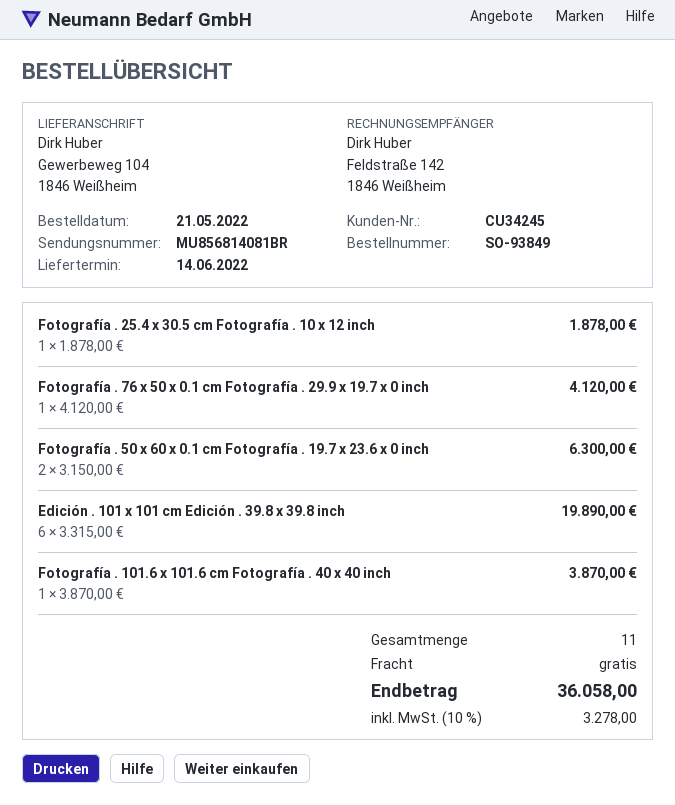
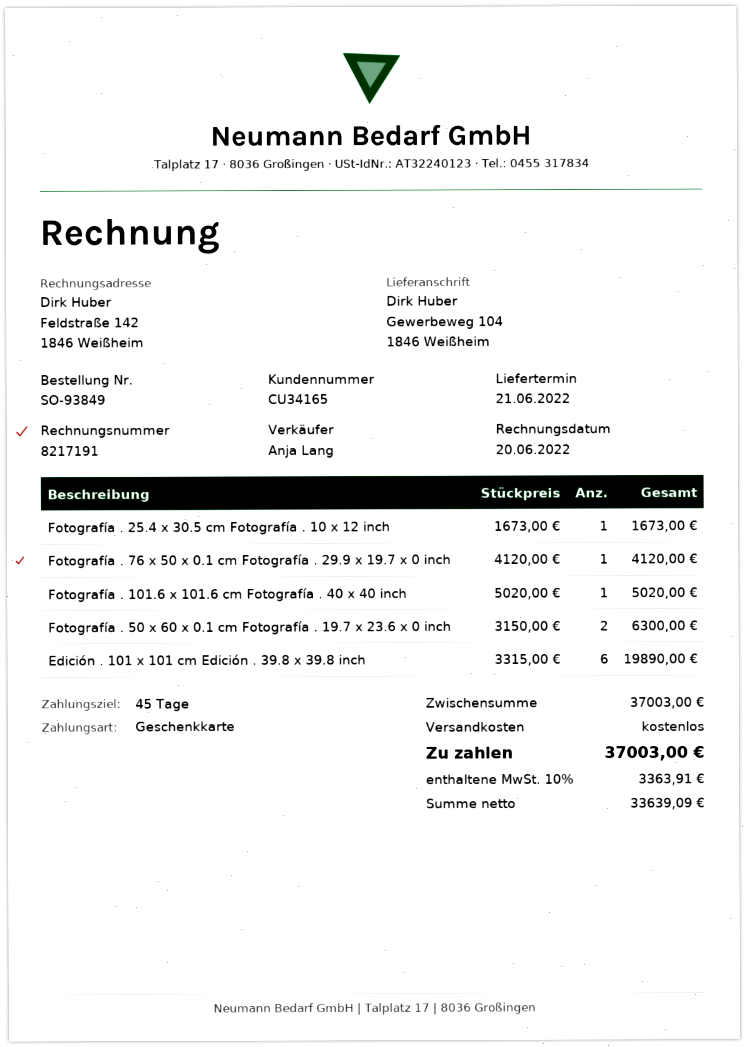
delivery date: 2022-06-14 -> 2022-06-21
customer number: CU34245 -> CU34165
Fotografía . 25.4 x 30.5 cm Fotografía . 10 x 12 inch: 1 x 1878.00 = 1878.00 -> 1 x 1673.00 = 1673.00
Fotografía . 101.6 x 101.6 cm Fotografía . 40 x 40 inch: 1 x 3870.00 = 3870.00 -> 1 x 5020.00 = 5020.00
tax: 10% = 3278.00 -> 10% = 3363.91
total: 36058.00 -> 37003.00

